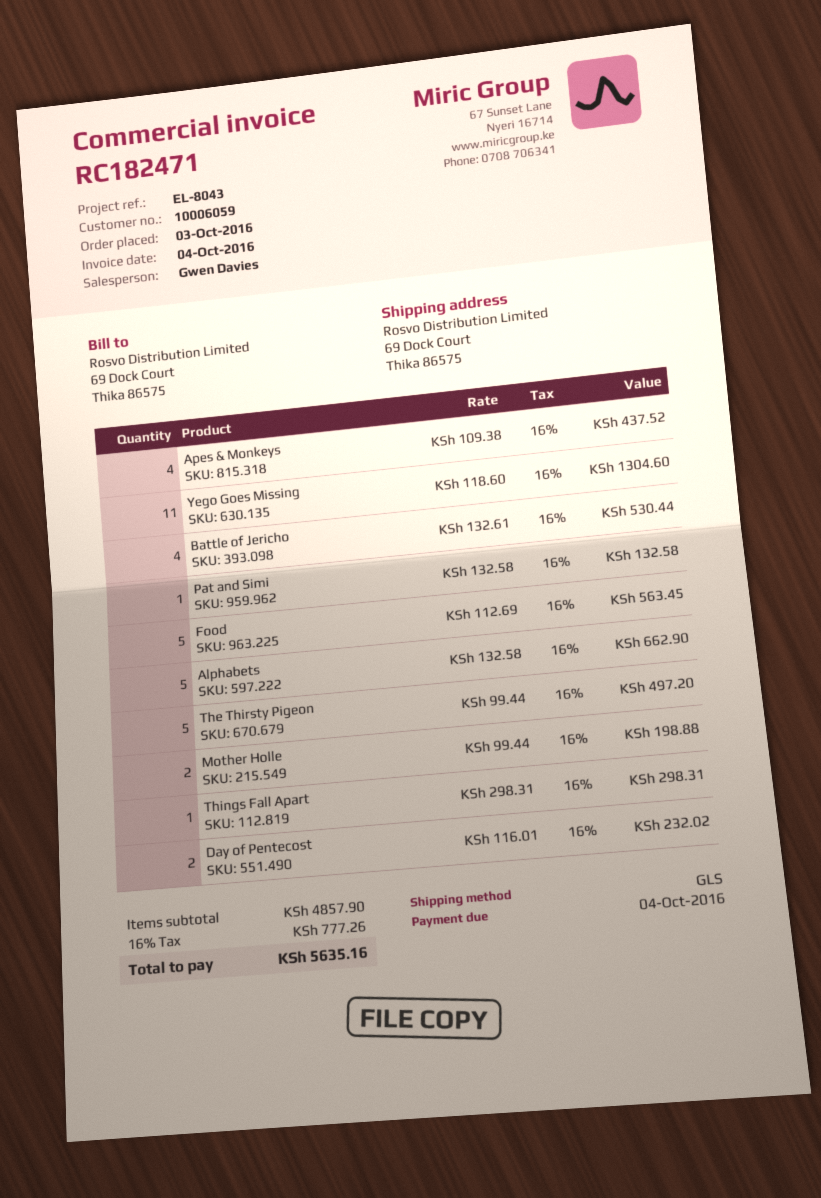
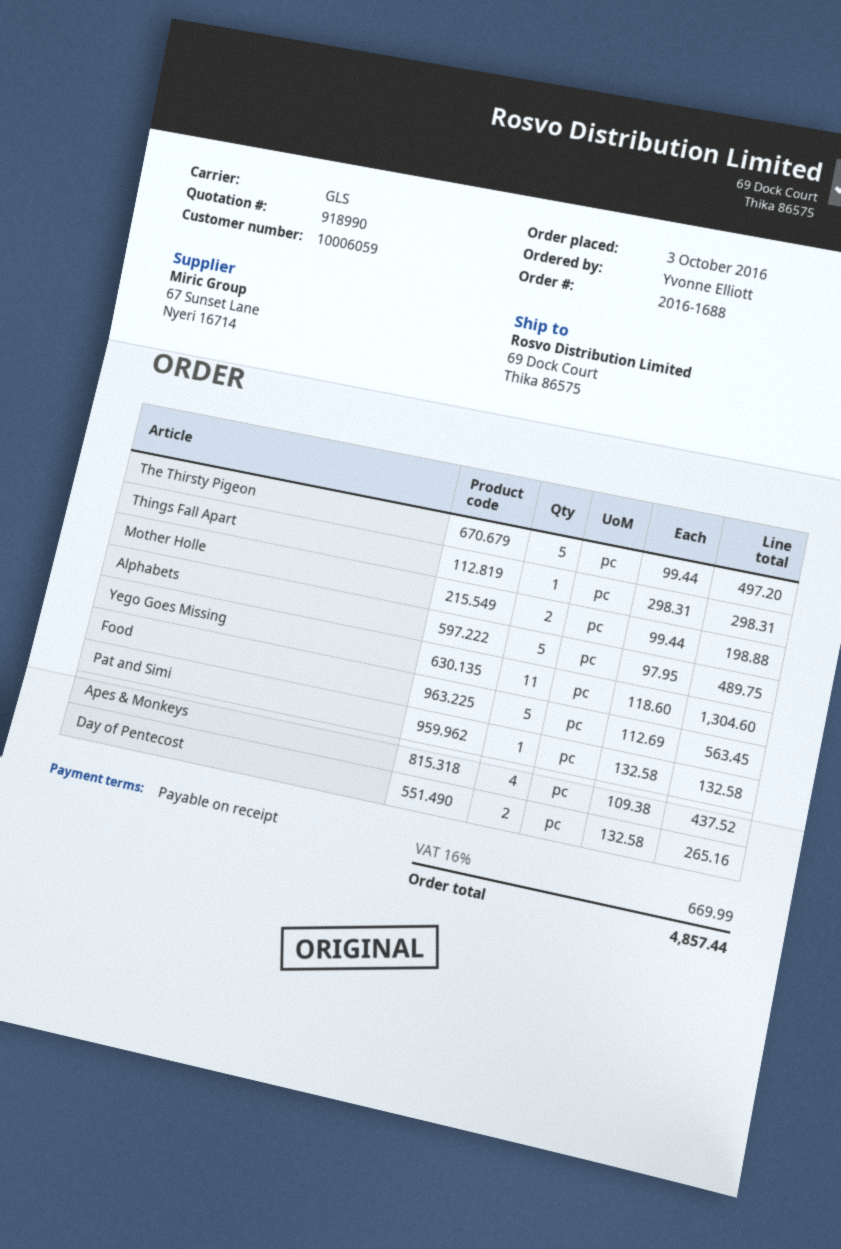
Battle of Jericho: 4 x 132.61 = 530.44 -> none
Alphabets: 5 x 132.58 = 662.90 -> 5 x 97.95 = 489.75
Day of Pentecost: 2 x 116.01 = 232.02 -> 2 x 132.58 = 265.16
tax: 16% = 777.26 -> 16% = 669.99
total: 5635.16 -> 4857.44

